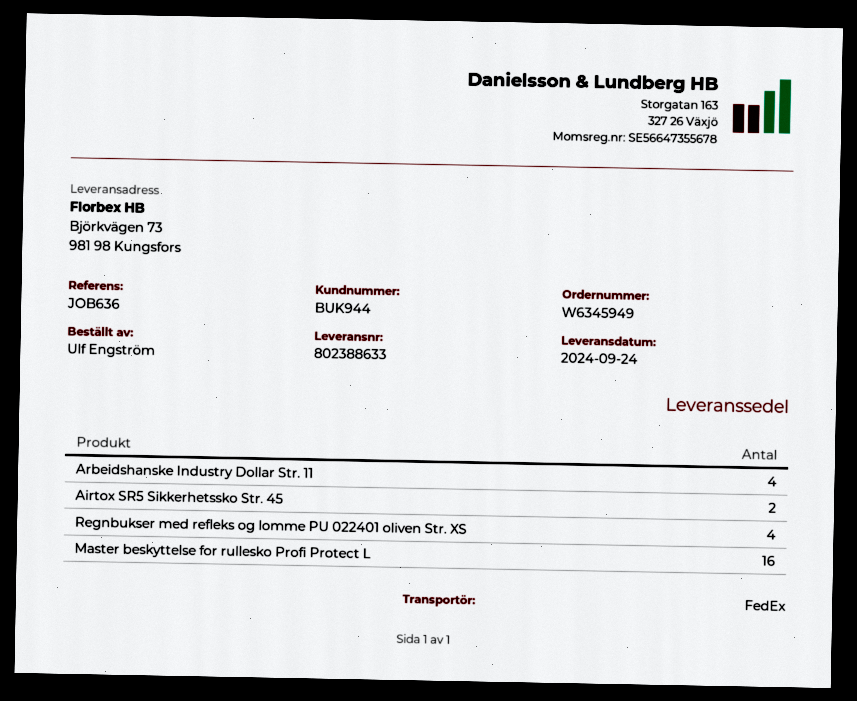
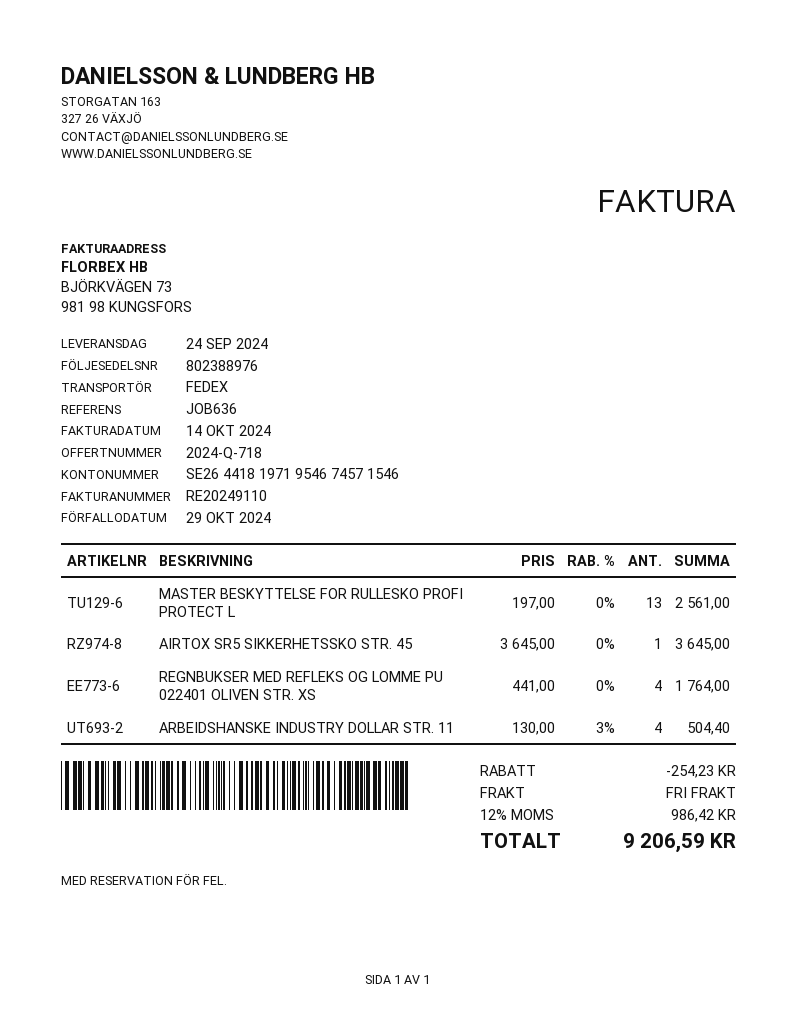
delivery note number: 802388633 -> 802388976
Airtox SR5 Sikkerhetssko Str. 45: 2 -> 1
Master beskyttelse for rullesko Profi Protect L: 16 -> 13

